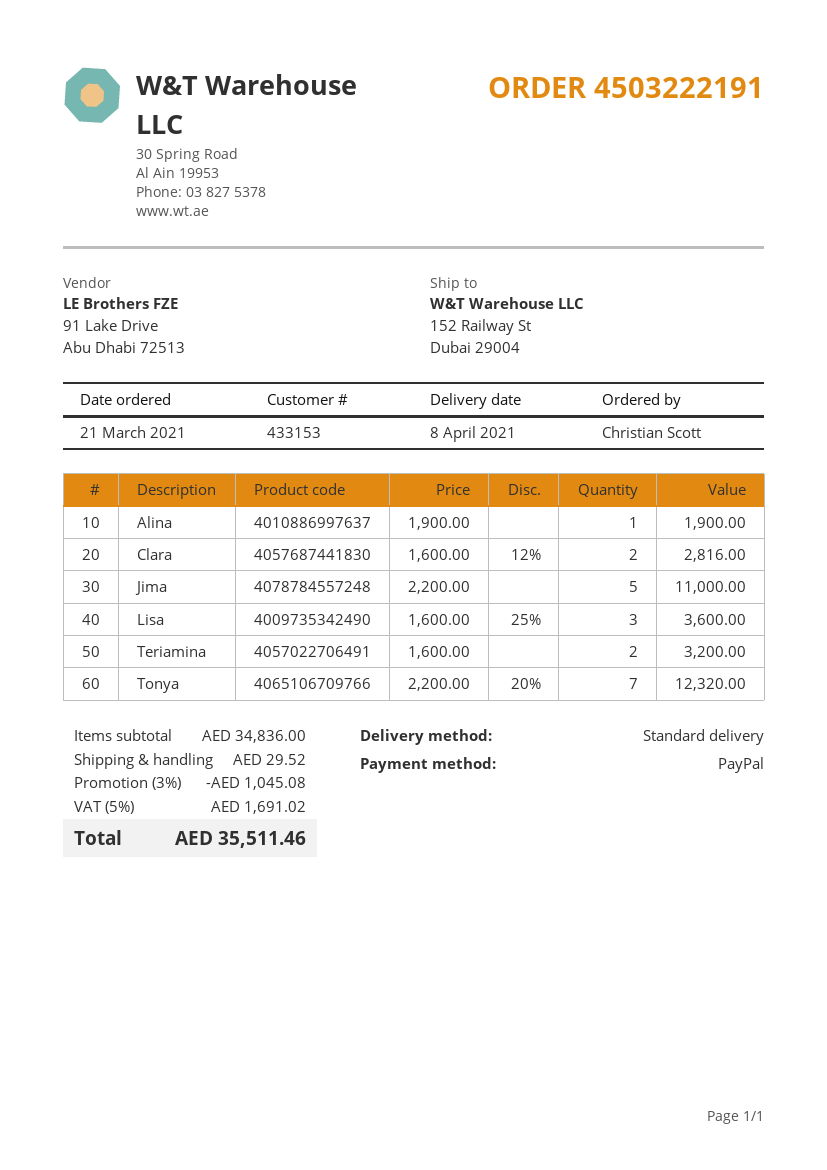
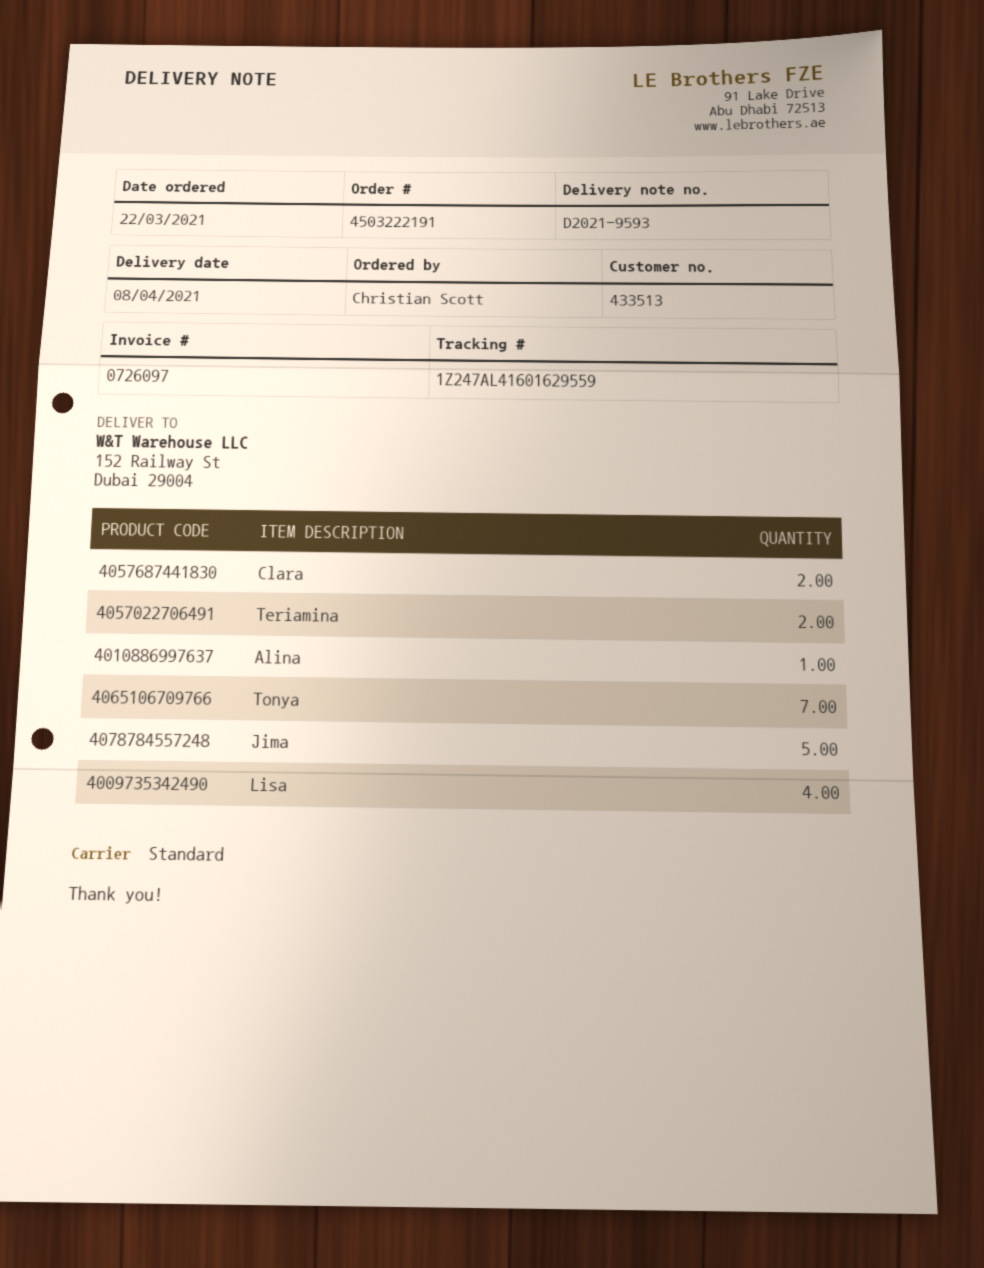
order date: 2021-03-21 -> 2021-03-22
customer number: 433153 -> 433513
Lisa: 3 -> 4

